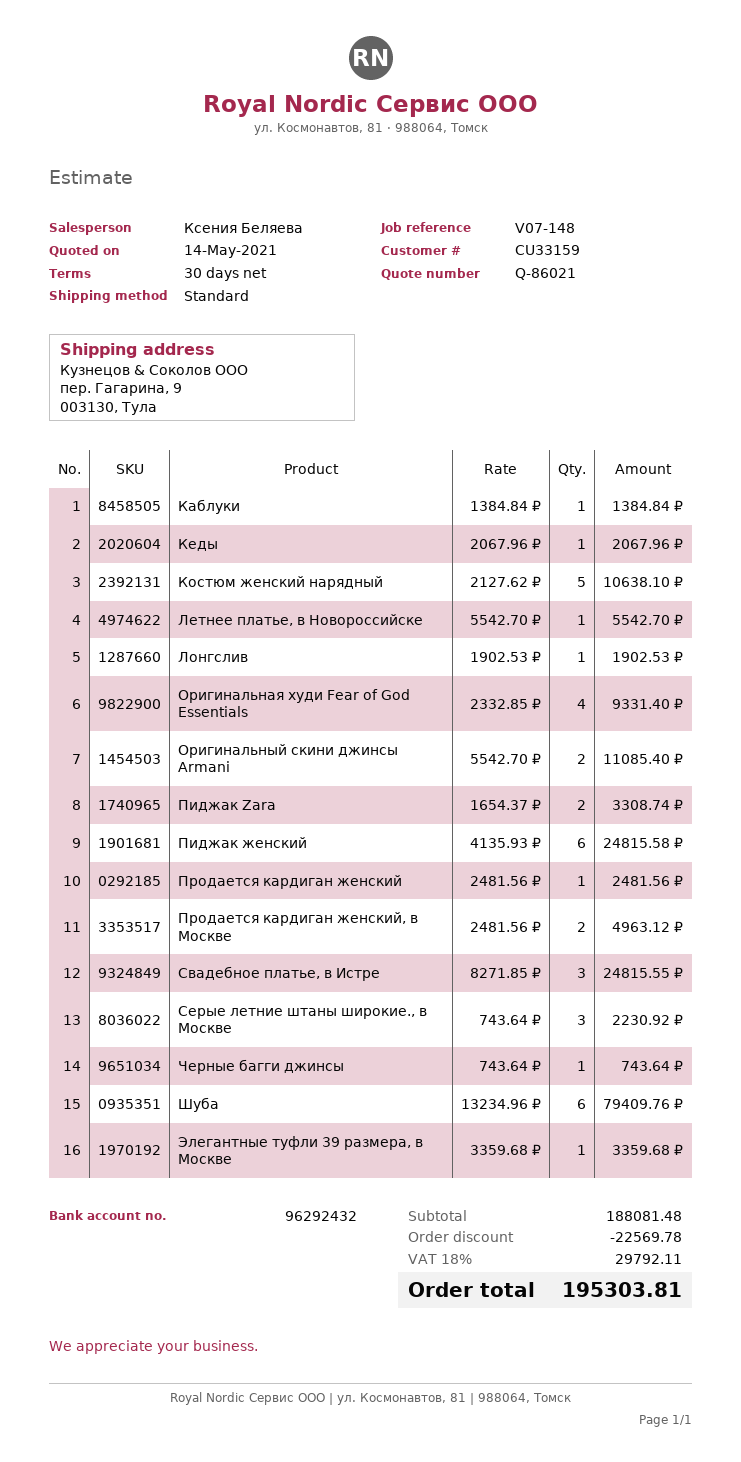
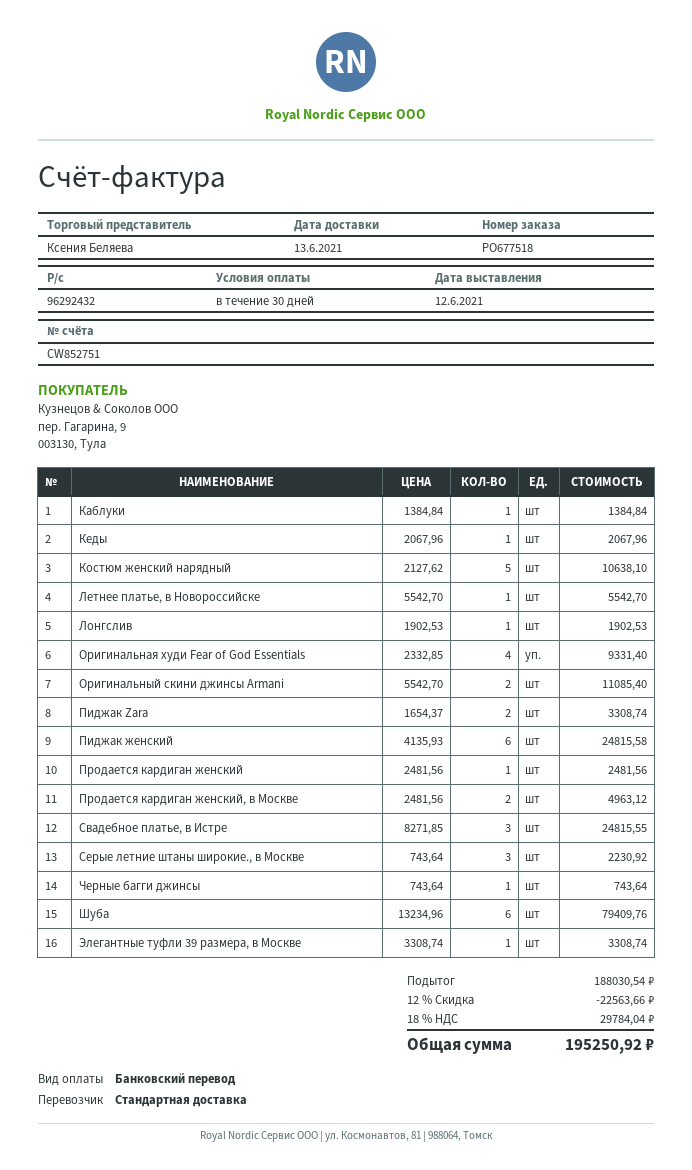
Элегантные туфли 39 размера, в Москве: 1 x 3359.68 = 3359.68 -> 1 x 3308.74 = 3308.74
subtotal: 188081.48 -> 188030.54
discount: 22569.78 -> 22563.66
tax: 18% = 29792.11 -> 18% = 29784.04
total: 195303.81 -> 195250.92

